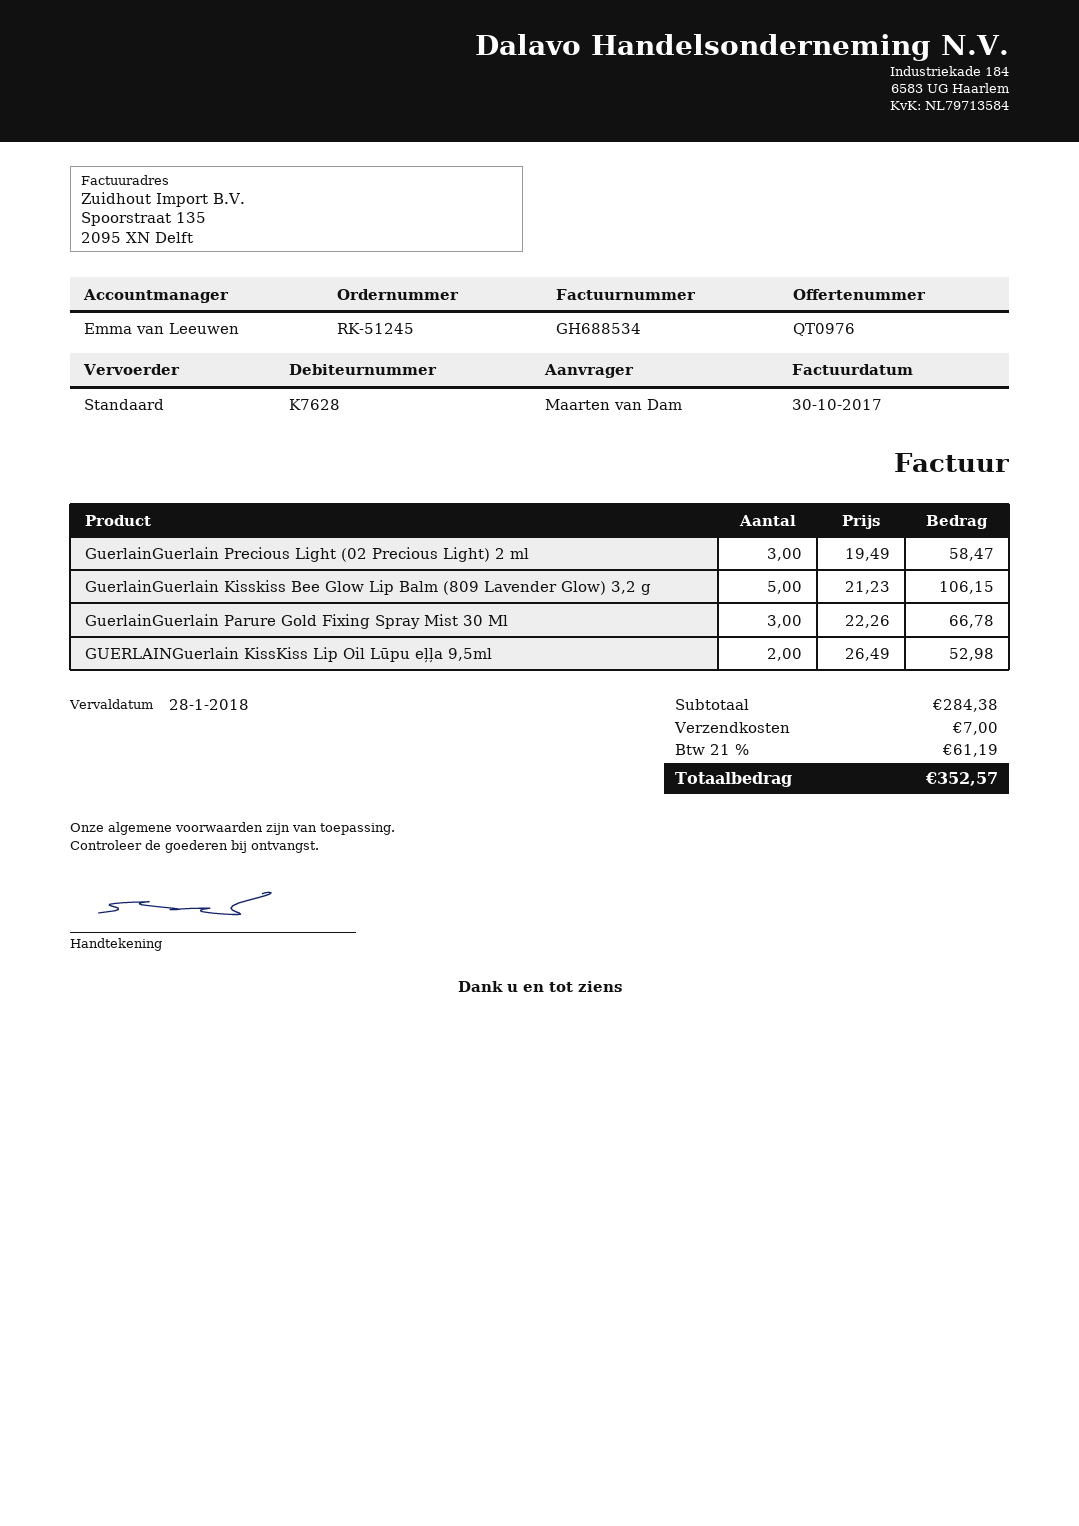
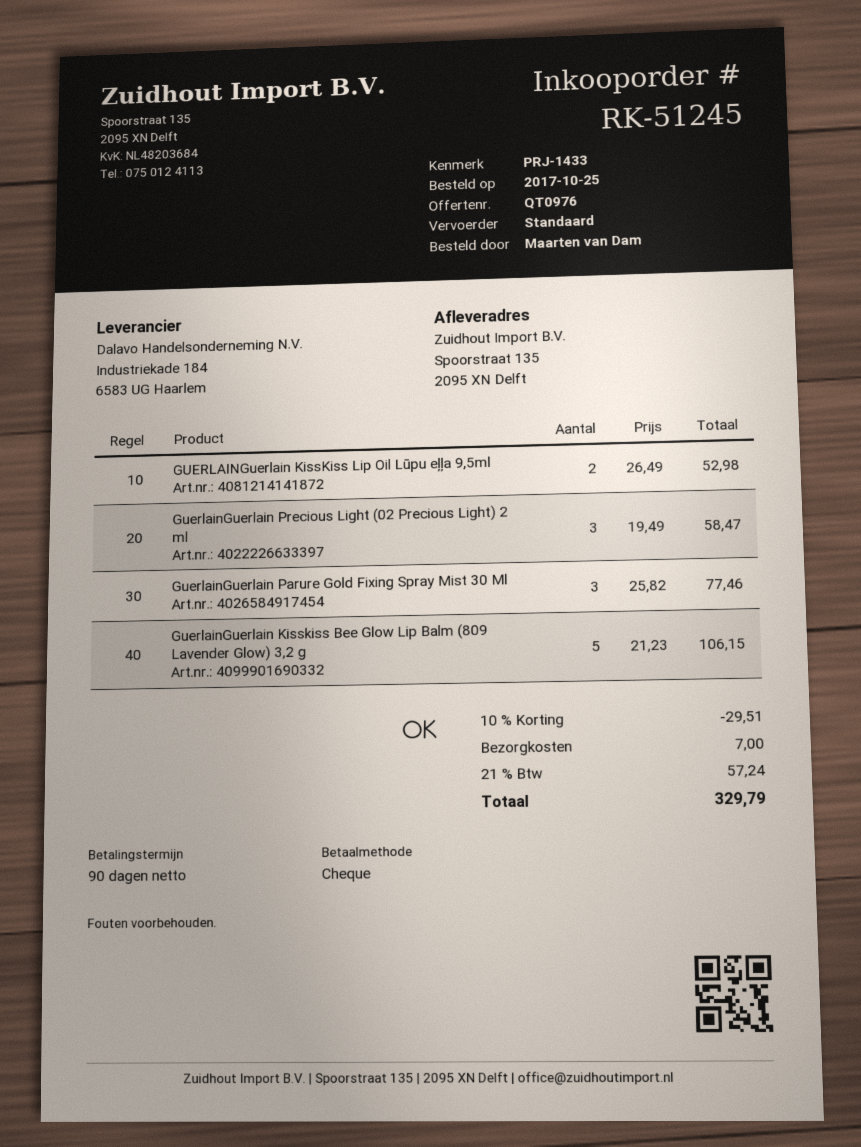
GuerlainGuerlain Parure Gold Fixing Spray Mist 30 Ml: 3 x 22.26 = 66.78 -> 3 x 25.82 = 77.46
discount: none -> 10% = 29.51
tax: 21% = 61.19 -> 21% = 57.24
total: 352.57 -> 329.79

